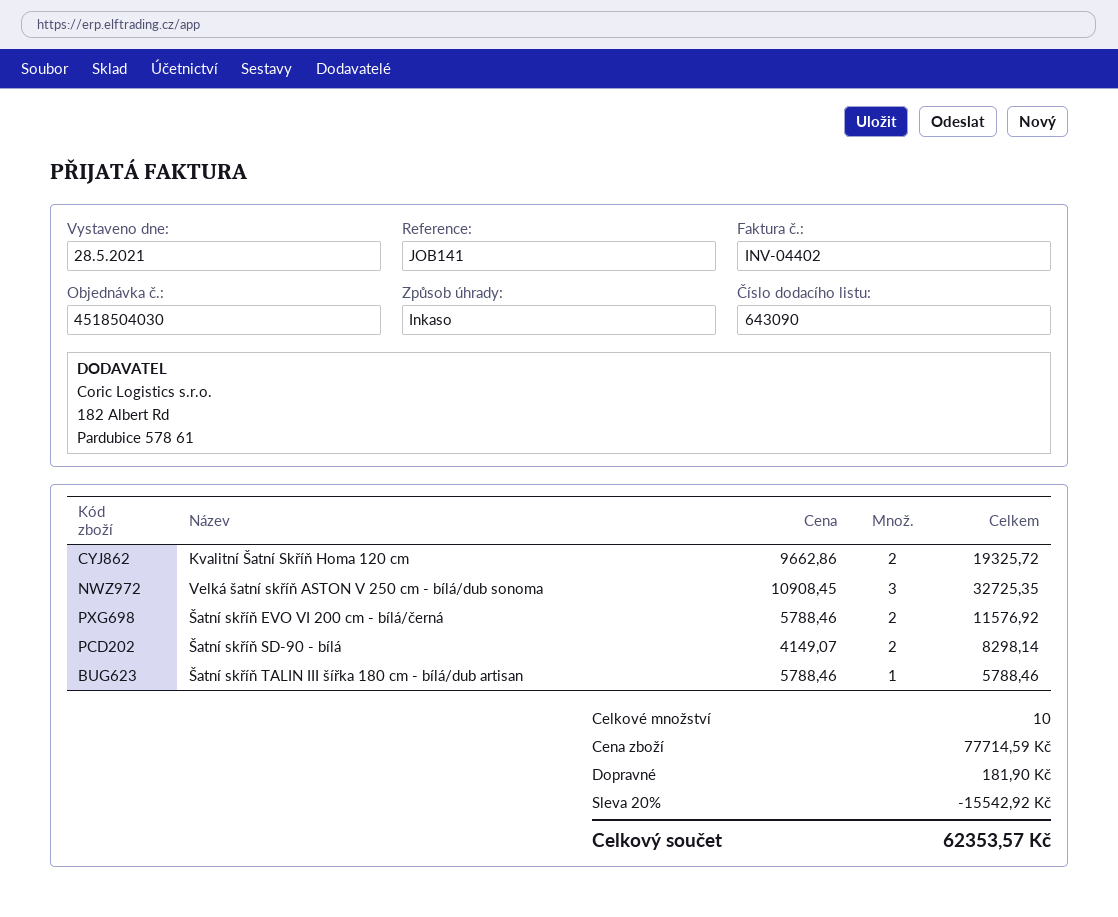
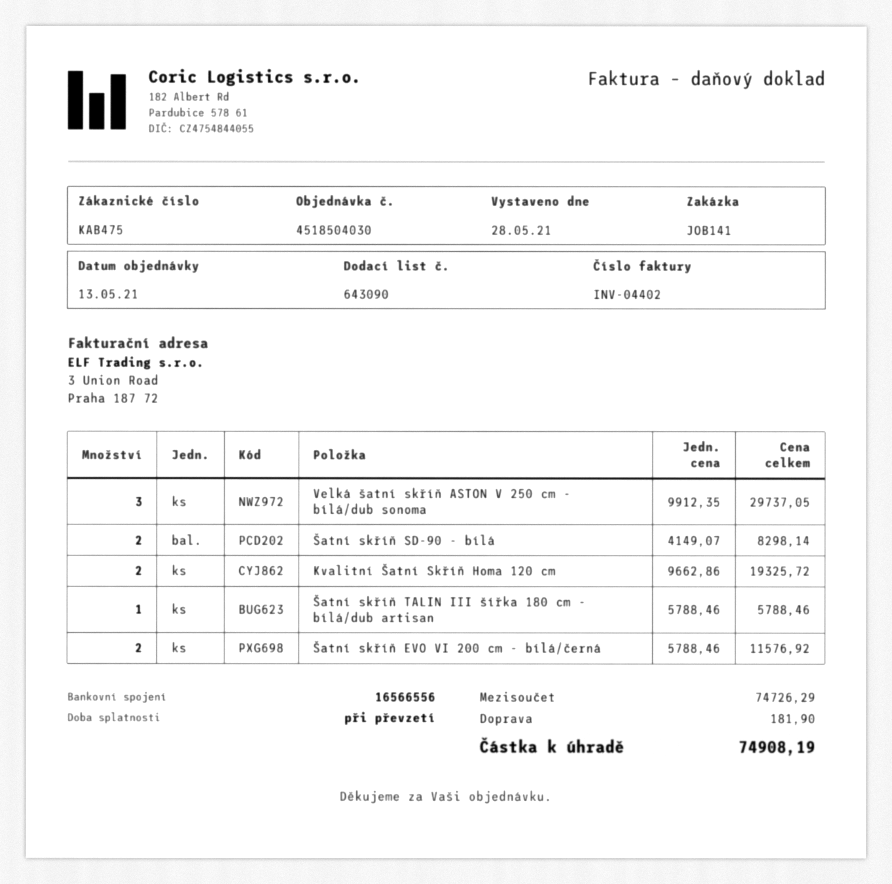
Velká šatní skříň ASTON V 250 cm - bílá/dub sonoma: 3 x 10908.45 = 32725.35 -> 3 x 9912.35 = 29737.05
subtotal: 77714.59 -> 74726.29
discount: 20% = 15542.92 -> none
total: 62353.57 -> 74908.19

